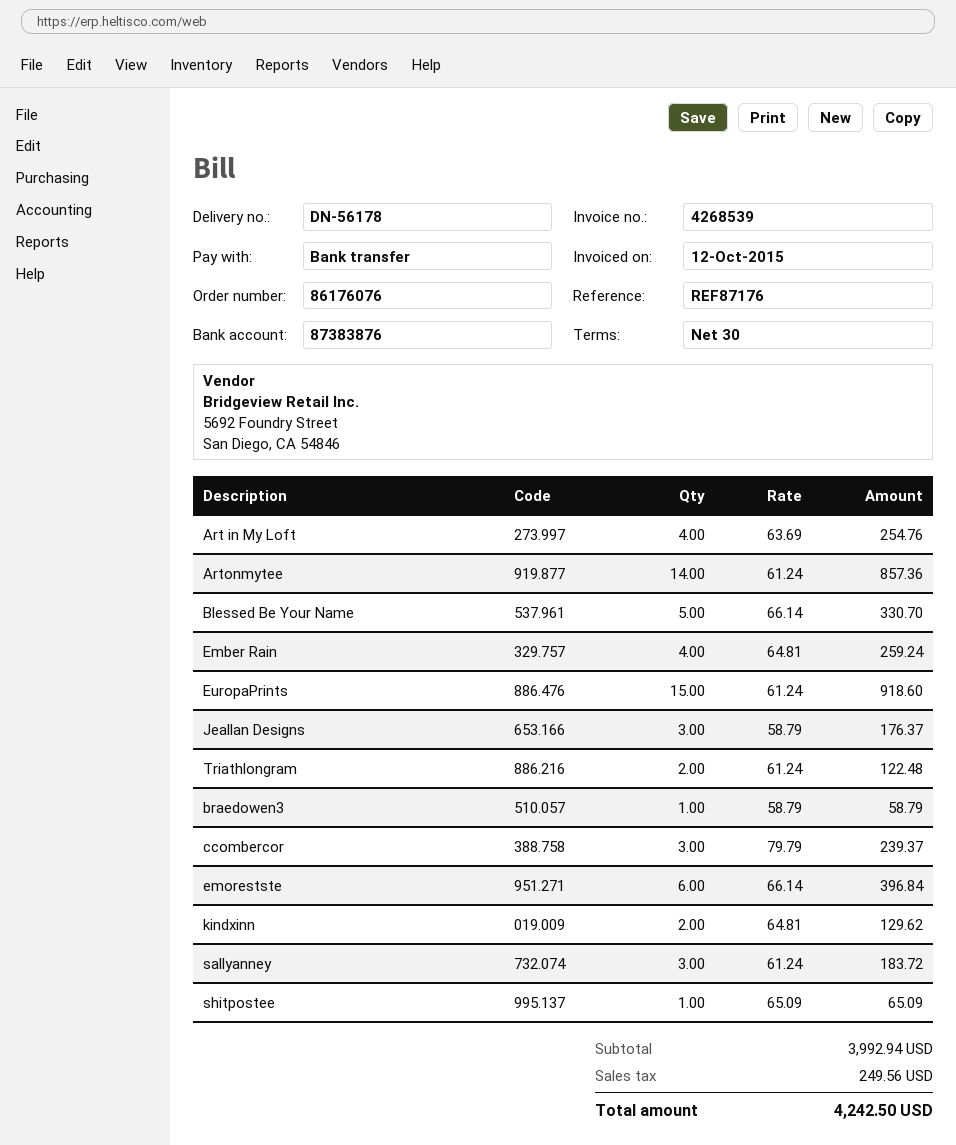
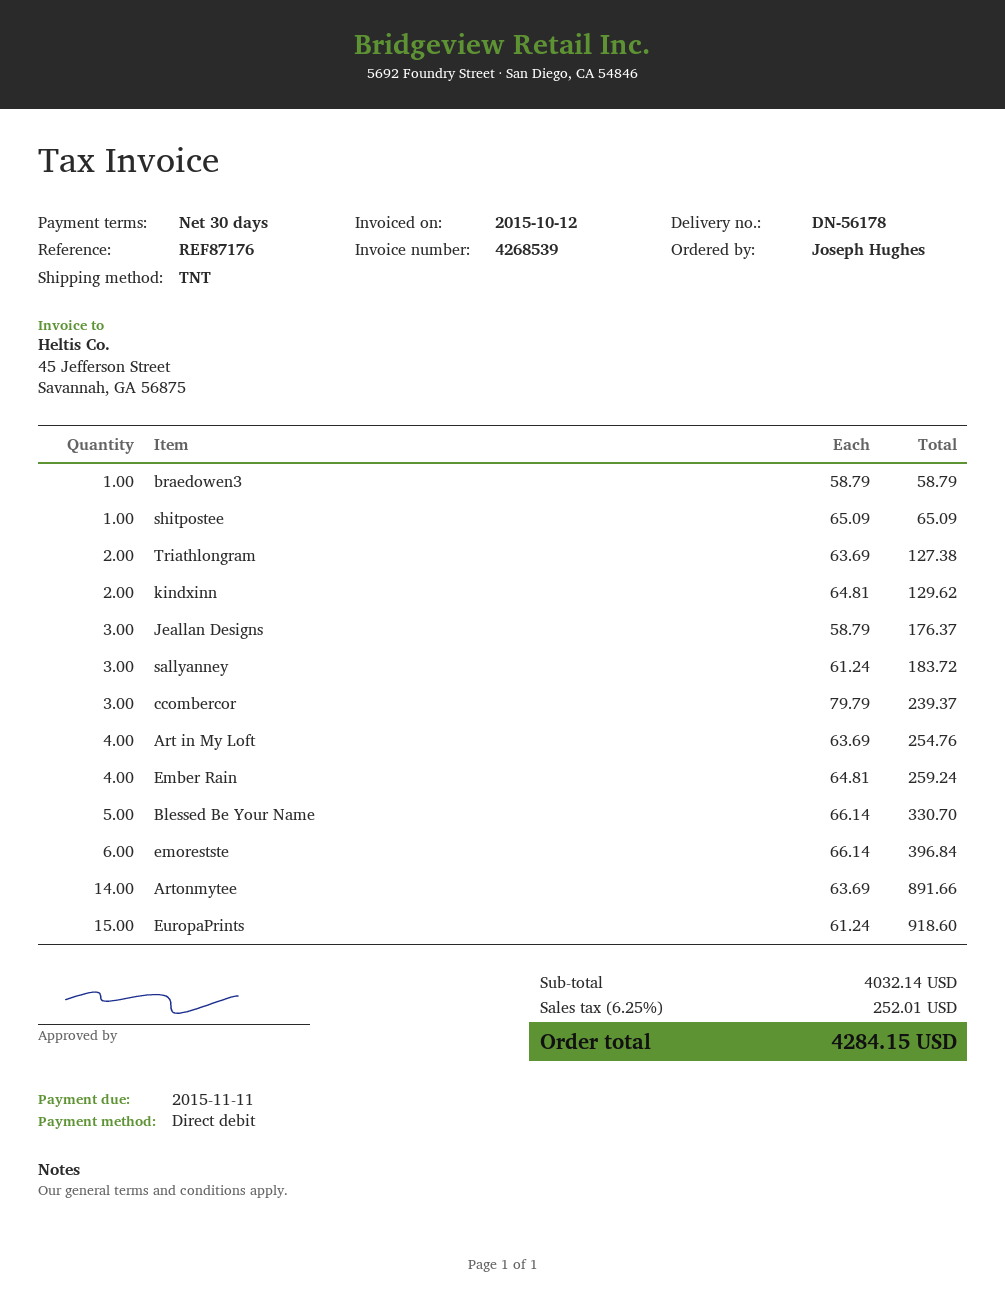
payment method: bank transfer -> direct debit
Artonmytee: 14 x 61.24 = 857.36 -> 14 x 63.69 = 891.66
Triathlongram: 2 x 61.24 = 122.48 -> 2 x 63.69 = 127.38
subtotal: 3992.94 -> 4032.14
tax: 249.56 -> 252.01
total: 4242.50 -> 4284.15

